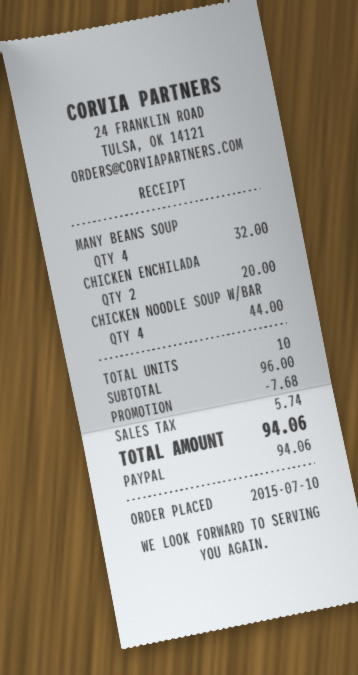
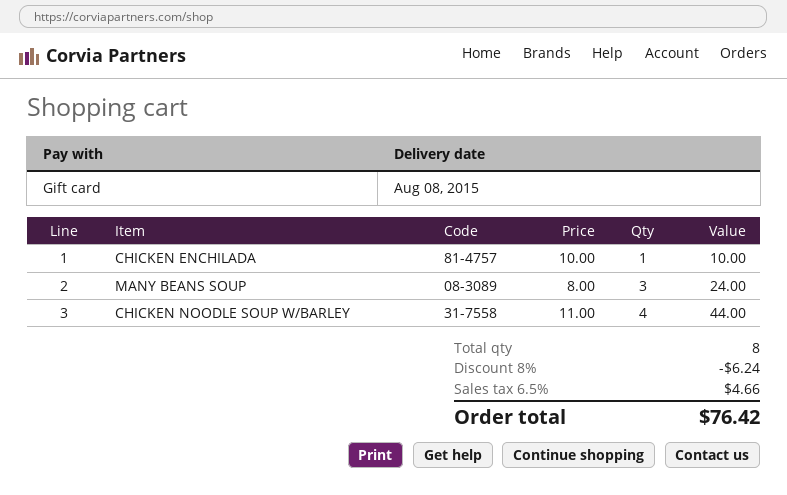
payment method: PayPal -> gift card
MANY BEANS SOUP: 4 for 32.00 -> 3 for 24.00
CHICKEN ENCHILADA: 2 for 20.00 -> 1 for 10.00
total quantity: 10 -> 8
discount: 7.68 -> 6.24
tax: 5.74 -> 4.66
total: 94.06 -> 76.42

